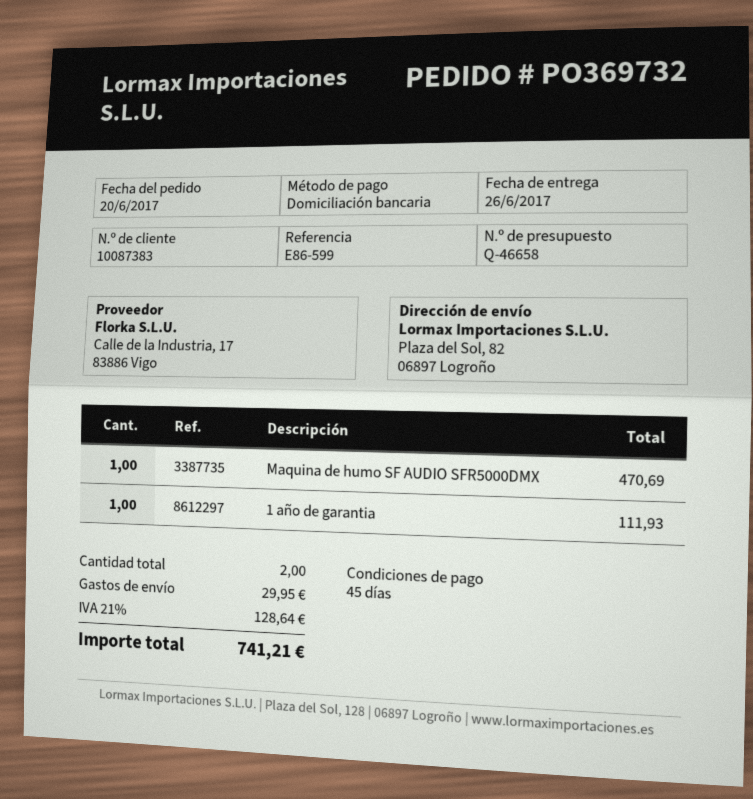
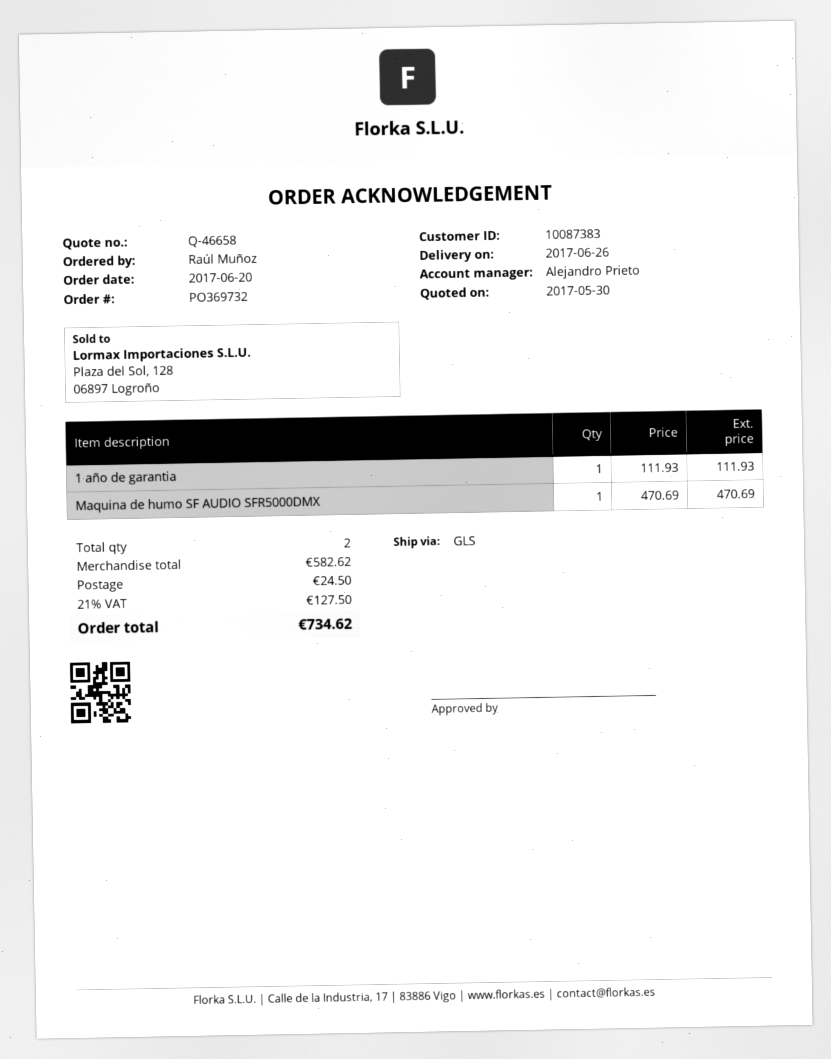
shipping: 29.95 -> 24.50
tax: 21% = 128.64 -> 21% = 127.50
total: 741.21 -> 734.62

